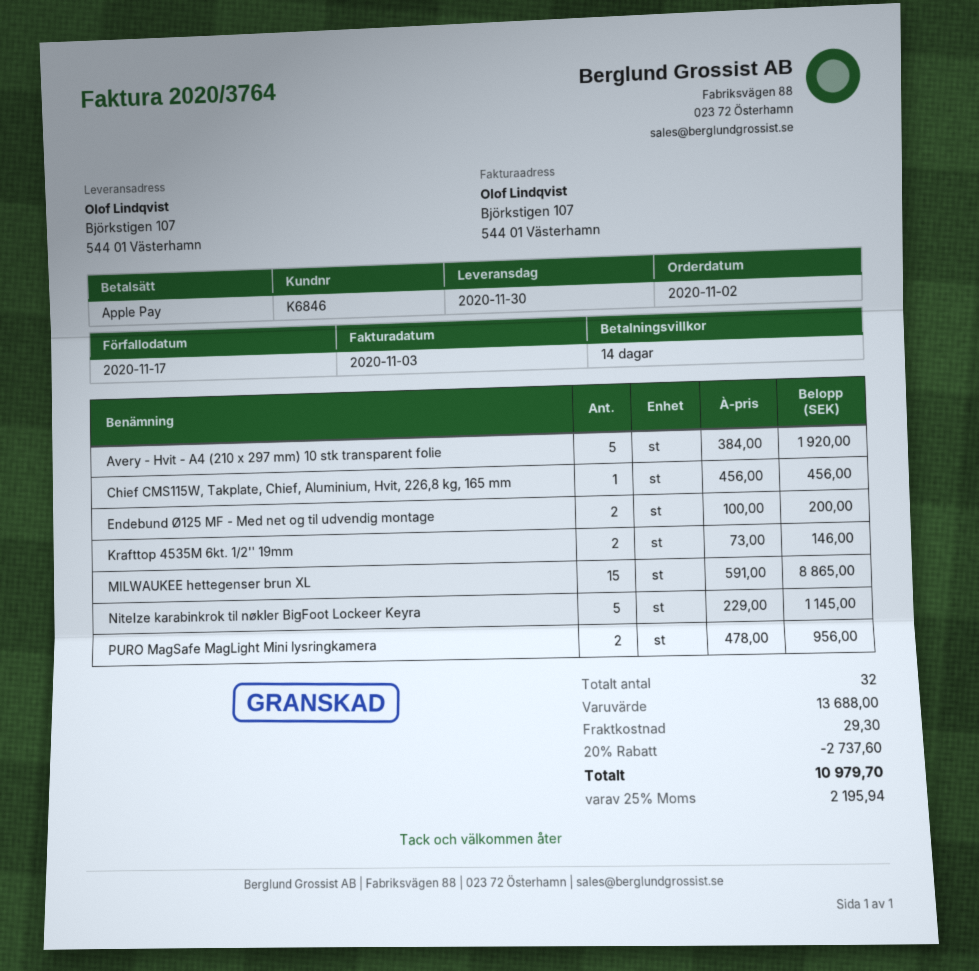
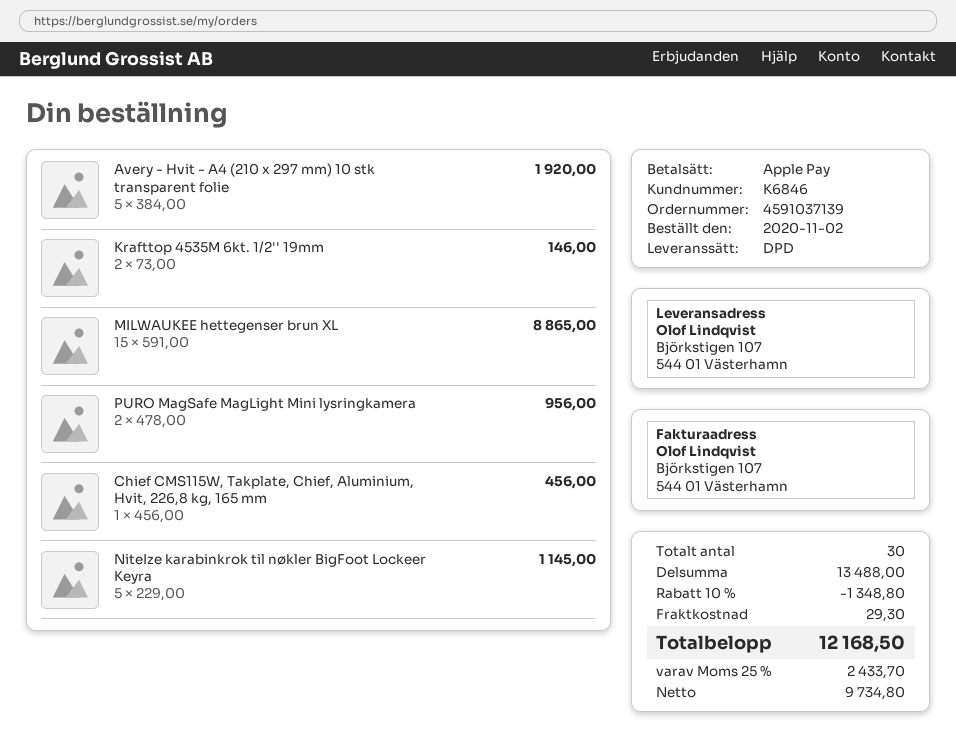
Endebund Ø125 MF - Med net og til udvendig montage: 2 x 100.00 = 200.00 -> none
total quantity: 32 -> 30
subtotal: 13688.00 -> 13488.00
discount: 20% = 2737.60 -> 10% = 1348.80
tax: 25% = 2195.94 -> 25% = 2433.70
total: 10979.70 -> 12168.50

